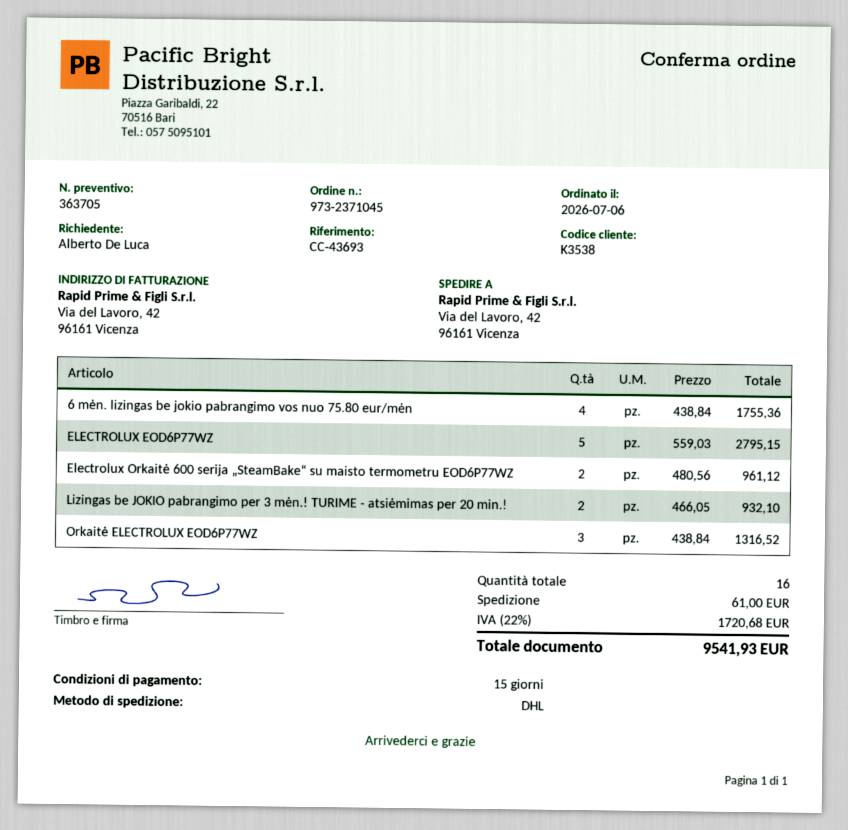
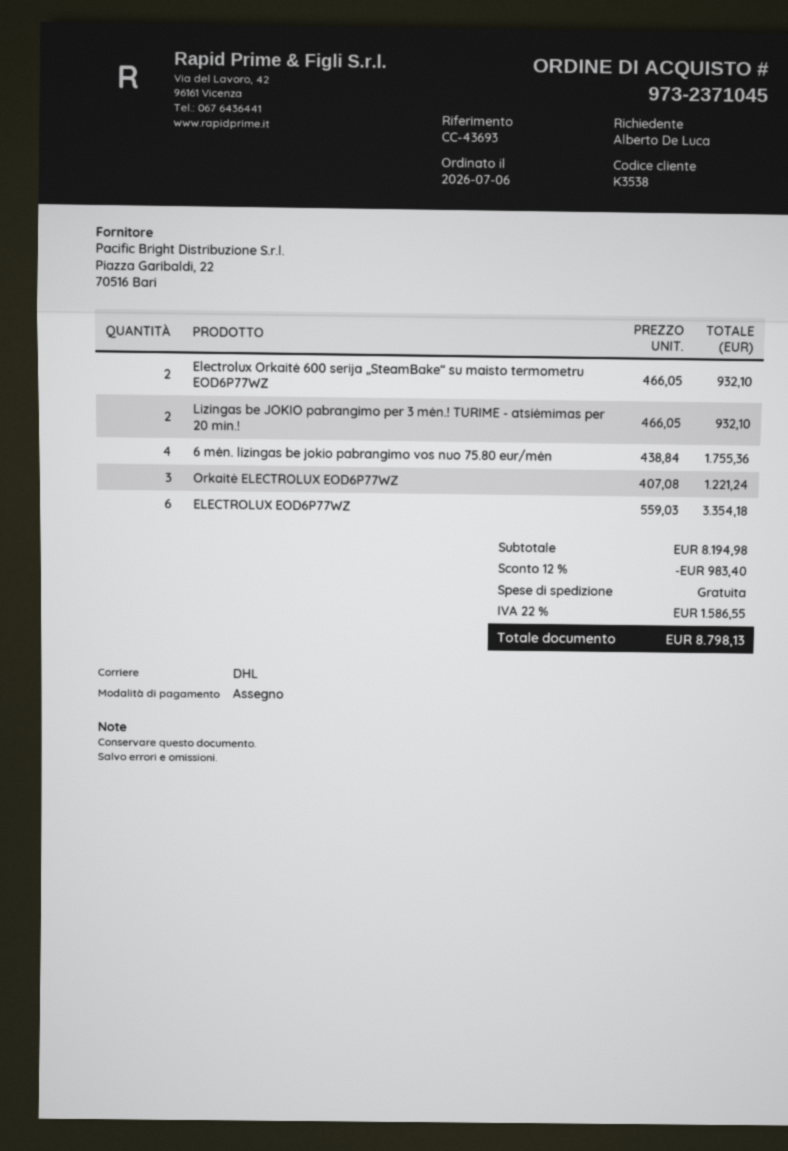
ELECTROLUX EOD6P77WZ: 5 x 559.03 = 2795.15 -> 6 x 559.03 = 3354.18
Electrolux Orkaitė 600 serija „SteamBake“ su maisto termometru EOD6P77WZ: 2 x 480.56 = 961.12 -> 2 x 466.05 = 932.10
Orkaitė ELECTROLUX EOD6P77WZ: 3 x 438.84 = 1316.52 -> 3 x 407.08 = 1221.24
discount: none -> 12% = 983.40
shipping: 61.00 -> 0.00
tax: 22% = 1720.68 -> 22% = 1586.55
total: 9541.93 -> 8798.13

